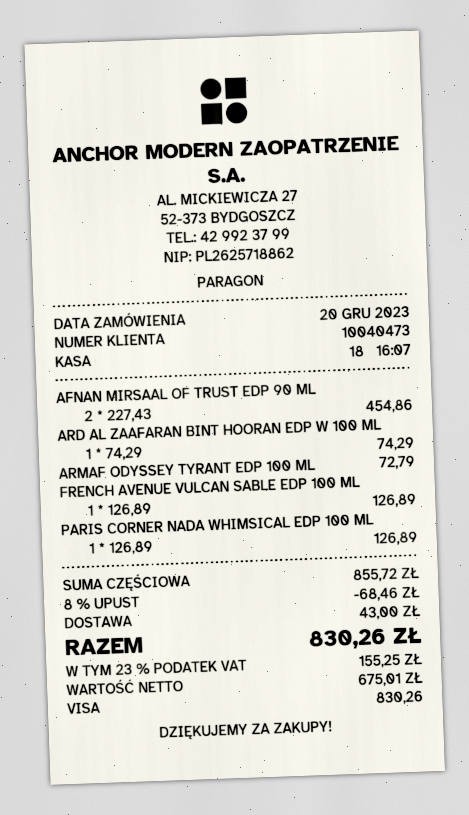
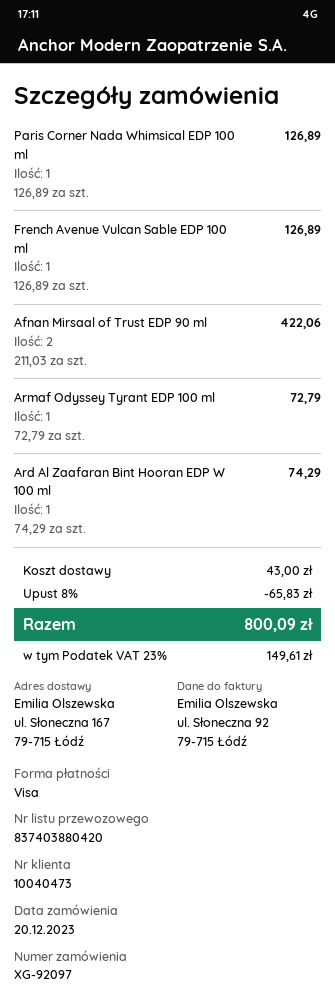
AFNAN MIRSAAL OF TRUST EDP 90 ML: 2 x 227.43 = 454.86 -> 2 x 211.03 = 422.06
discount: 8% = 68.46 -> 8% = 65.83
tax: 23% = 155.25 -> 23% = 149.61
total: 830.26 -> 800.09

